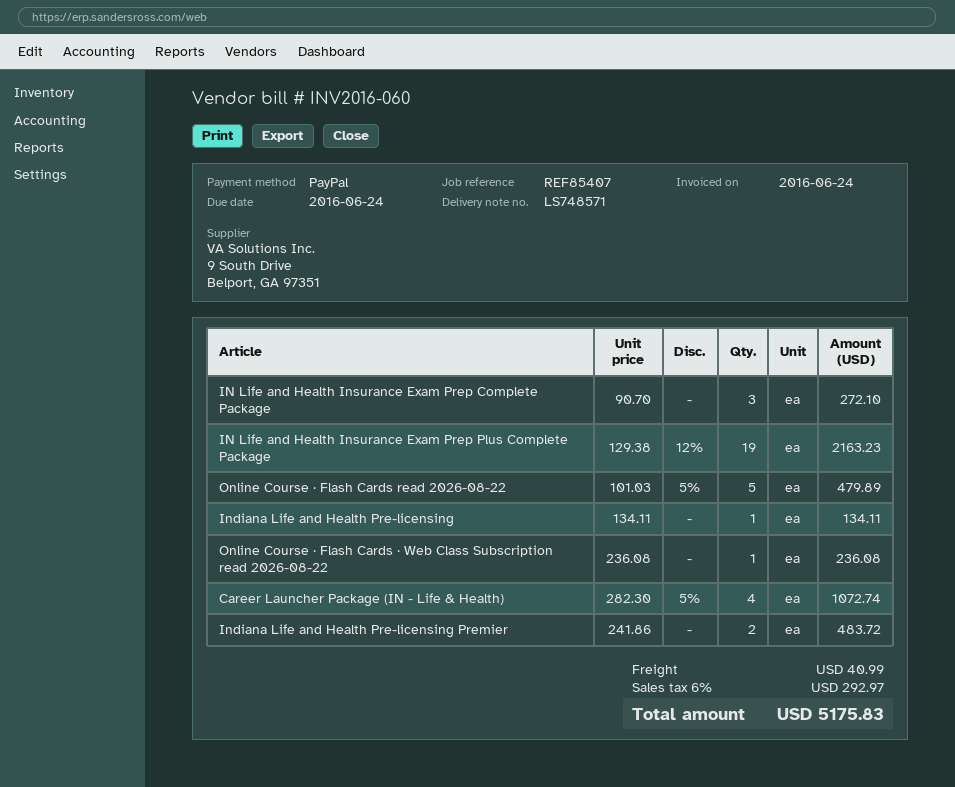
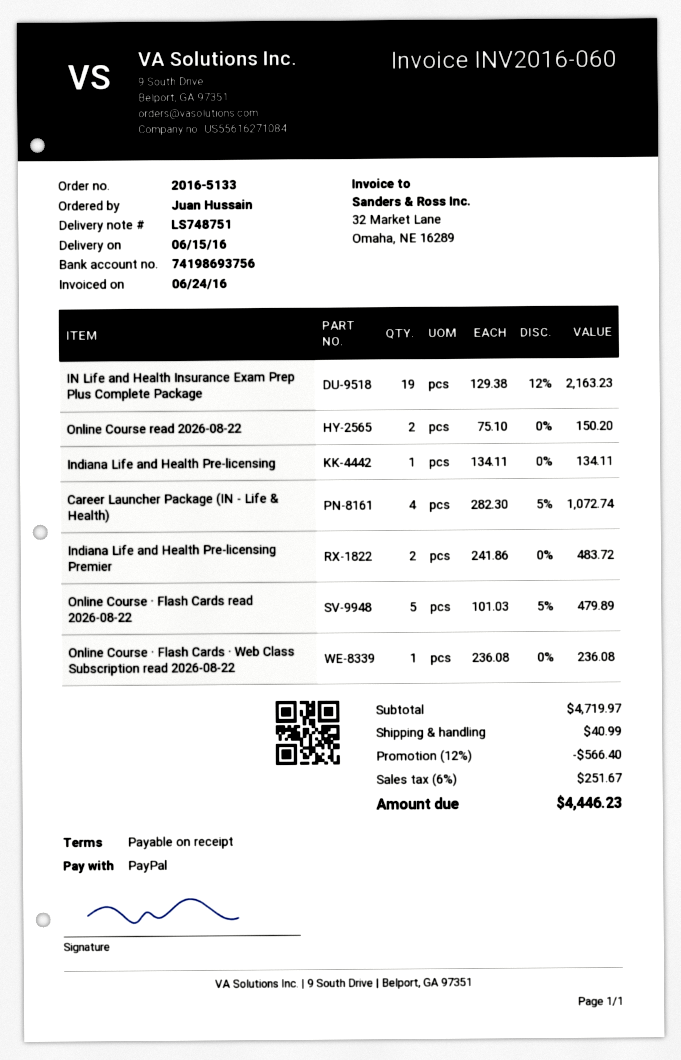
delivery note number: LS748571 -> LS748751
IN Life and Health Insurance Exam Prep Complete Package: 3 x 90.70 = 272.10 -> none
Online Course read 2026-08-22: none -> 2 x 75.10 = 150.20
discount: none -> 12% = 566.40
tax: 6% = 292.97 -> 6% = 251.67
total: 5175.83 -> 4446.23

